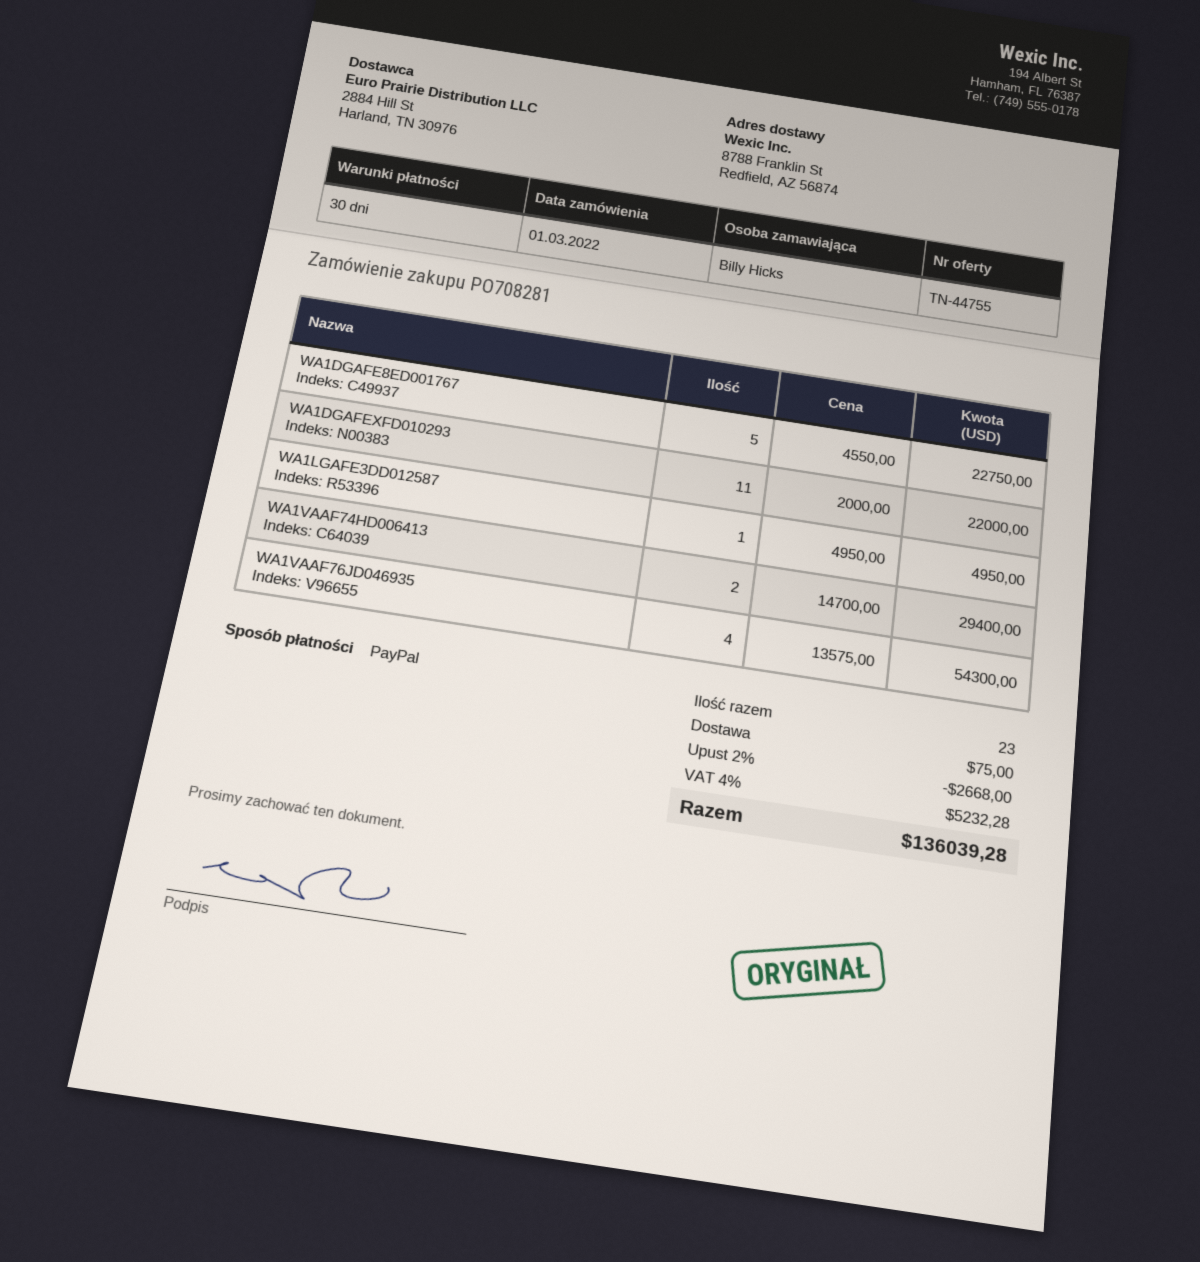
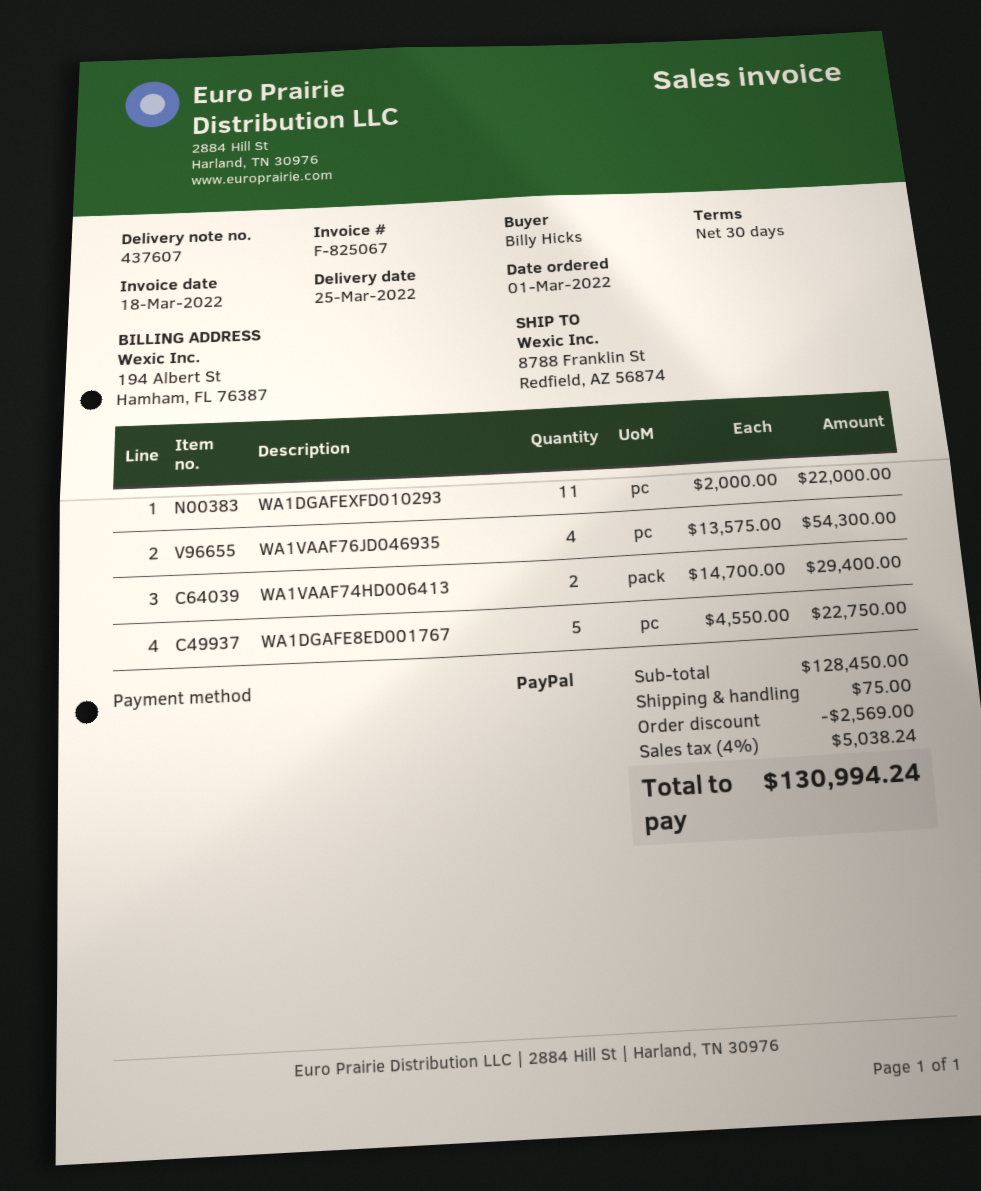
WA1LGAFE3DD012587: 1 x 4950.00 = 4950.00 -> none
discount: 2668.00 -> 2569.00
tax: 4% = 5232.28 -> 4% = 5038.24
total: 136039.28 -> 130994.24

